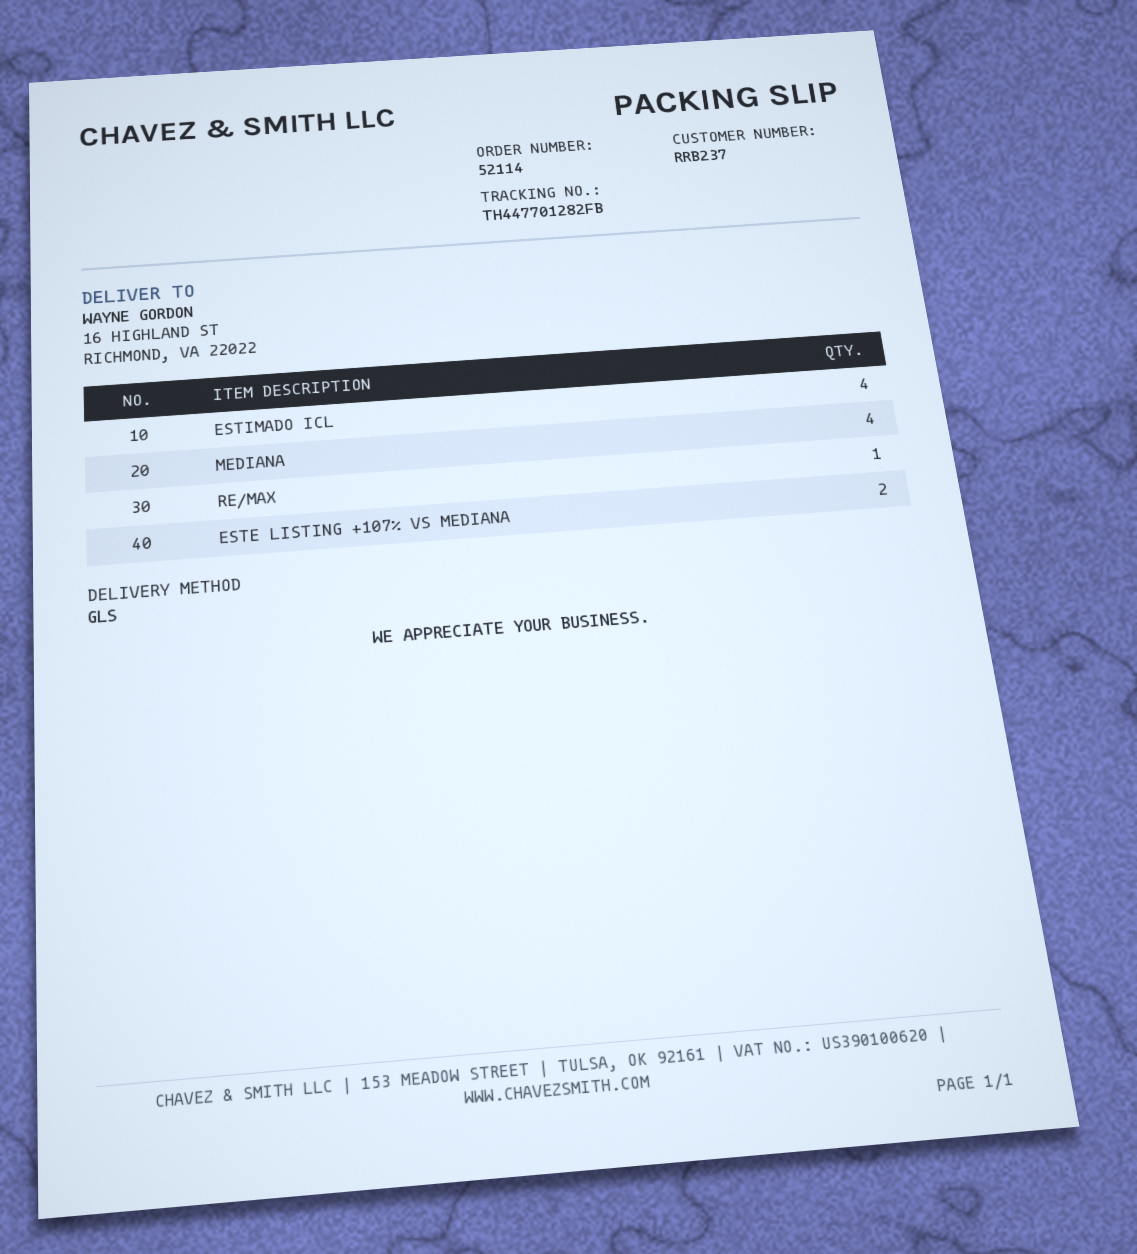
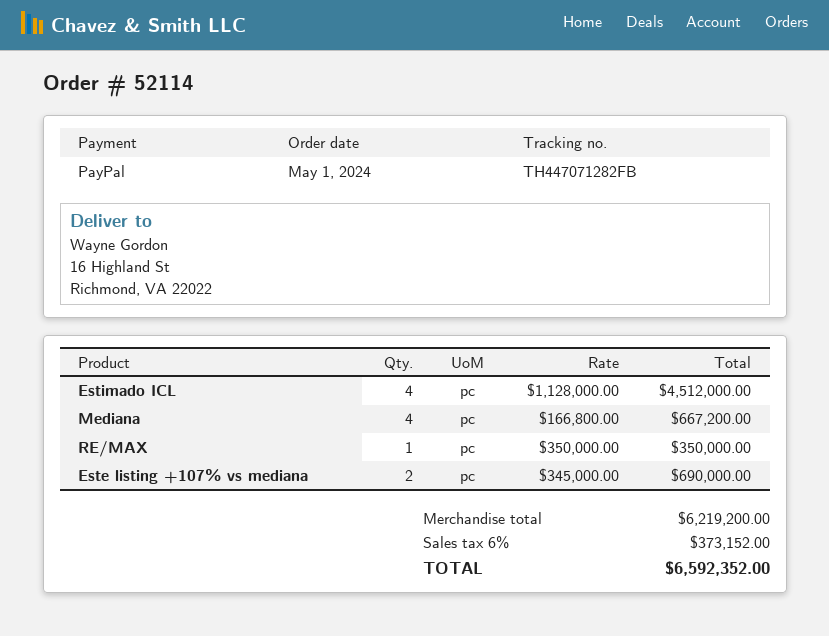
tracking number: TH447701282FB -> TH447071282FB

